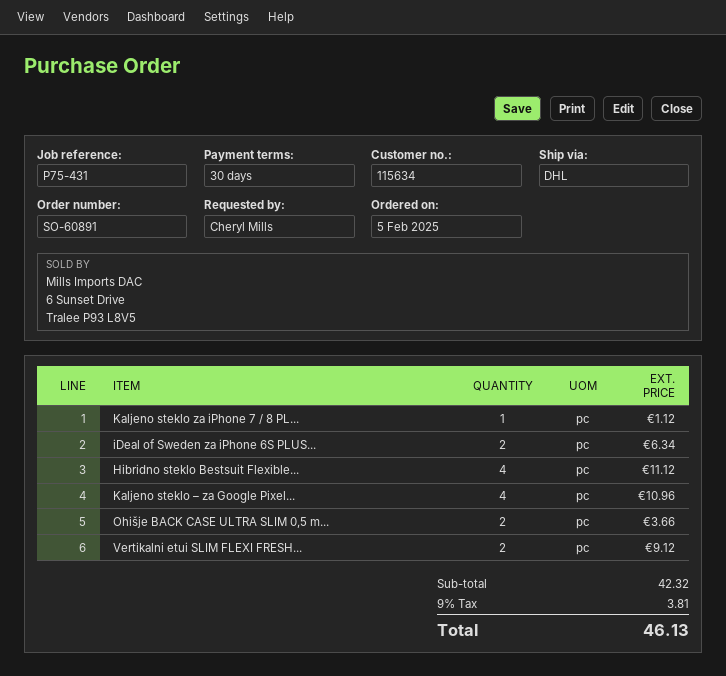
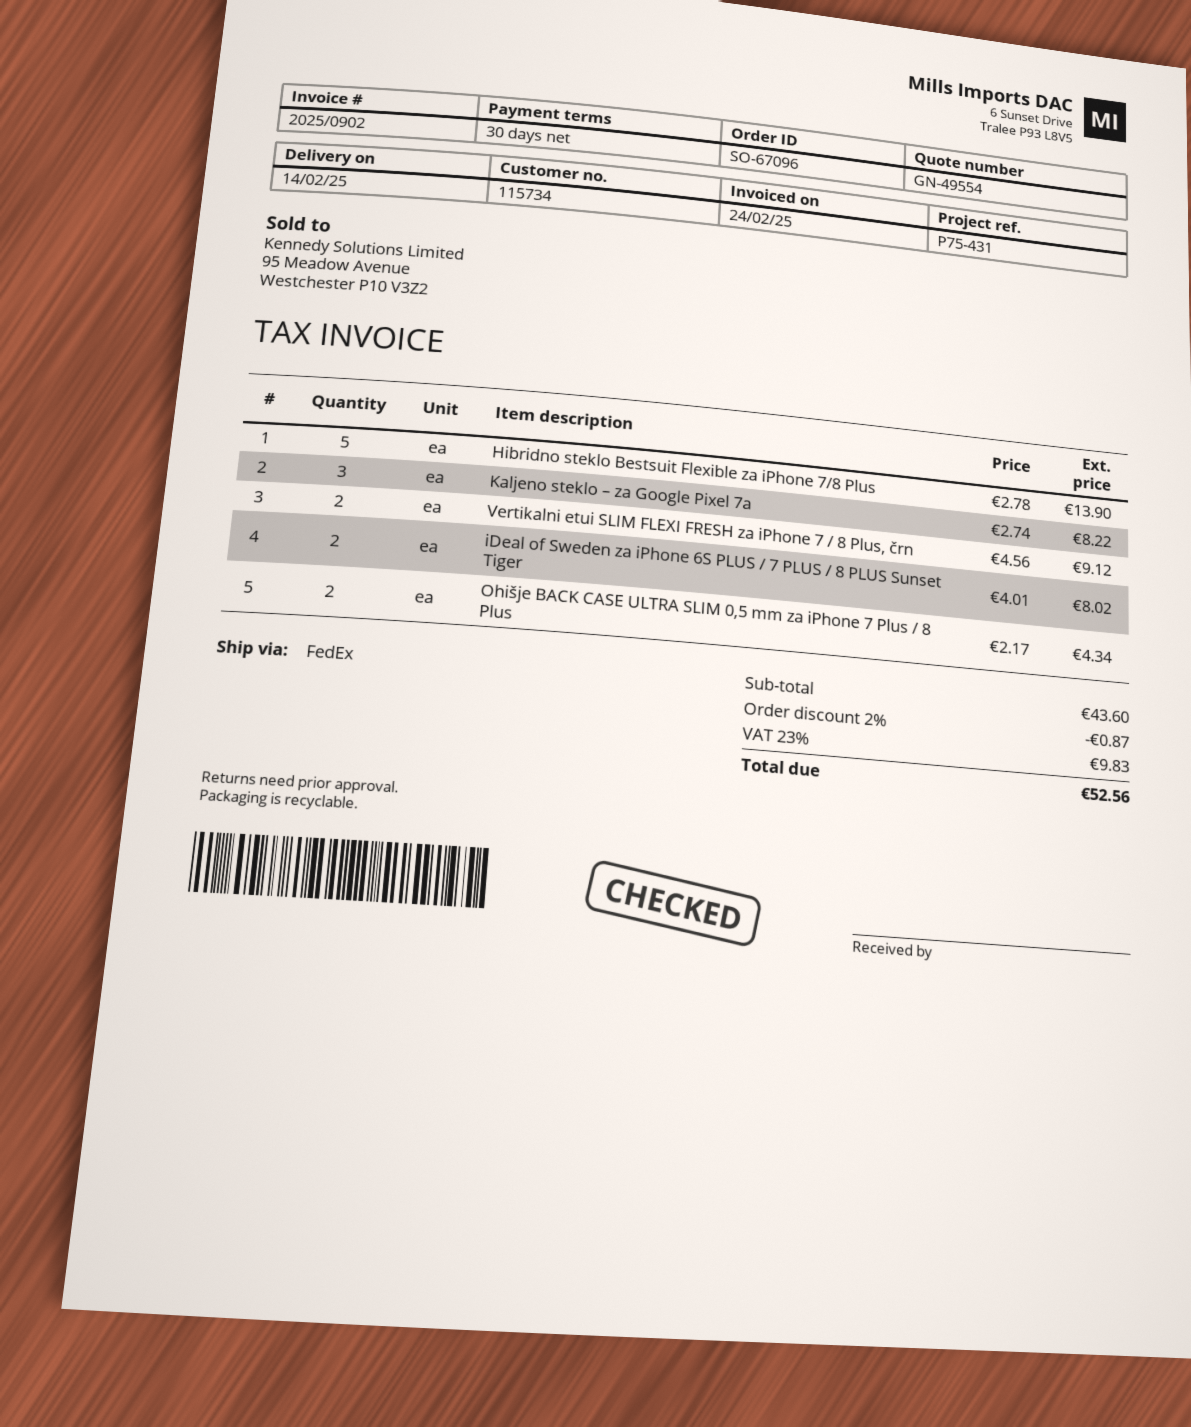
order number: SO-60891 -> SO-67096
customer number: 115634 -> 115734
shipping method: DHL -> FedEx
Kaljeno steklo za iPhone 7 / 8 PL...: 1 for 1.12 -> none
iDeal of Sweden za iPhone 6S PLUS...: 2 for 6.34 -> 2 for 8.02
Hibridno steklo Bestsuit Flexible...: 4 for 11.12 -> 5 for 13.90
Kaljeno steklo – za Google Pixel...: 4 for 10.96 -> 3 for 8.22
Ohišje BACK CASE ULTRA SLIM 0,5 m...: 2 for 3.66 -> 2 for 4.34
subtotal: 42.32 -> 43.60
discount: none -> 2% = 0.87
tax: 9% = 3.81 -> 23% = 9.83
total: 46.13 -> 52.56

